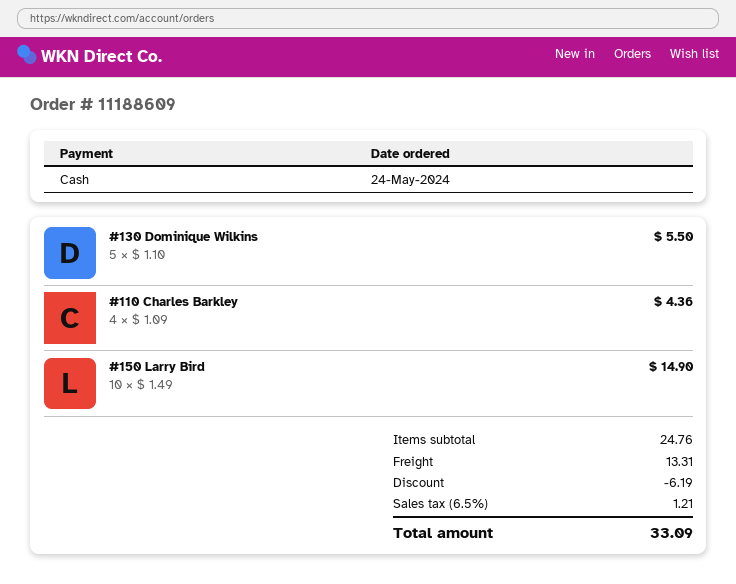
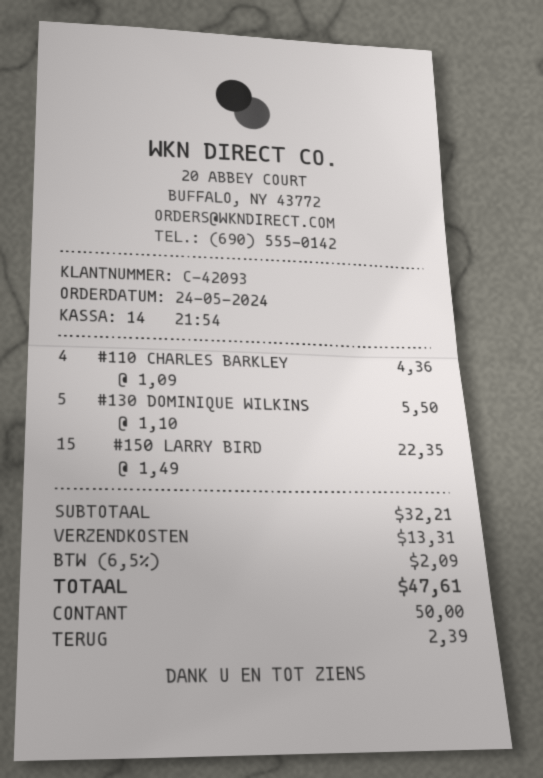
#150 Larry Bird: 10 x 1.49 = 14.90 -> 15 x 1.49 = 22.35
subtotal: 24.76 -> 32.21
discount: 6.19 -> none
tax: 6.5% = 1.21 -> 6.5% = 2.09
total: 33.09 -> 47.61

